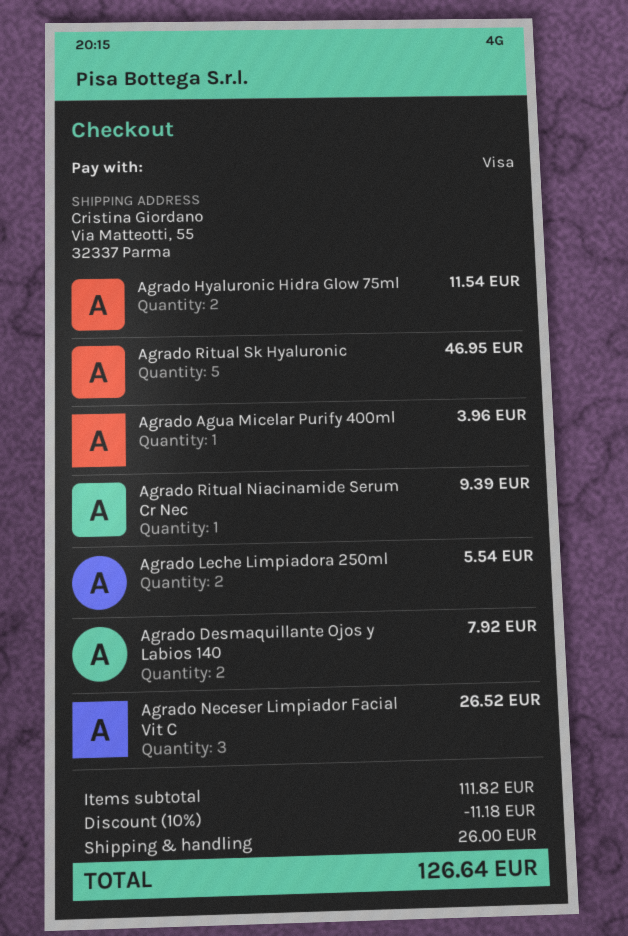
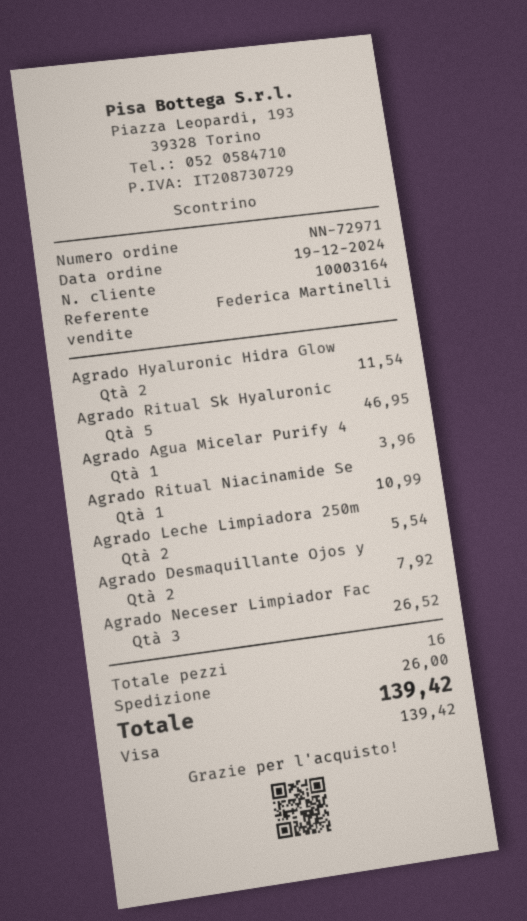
Agrado Ritual Niacinamide Serum Cr Nec: 1 for 9.39 -> 1 for 10.99
discount: 10% = 11.18 -> none
total: 126.64 -> 139.42

